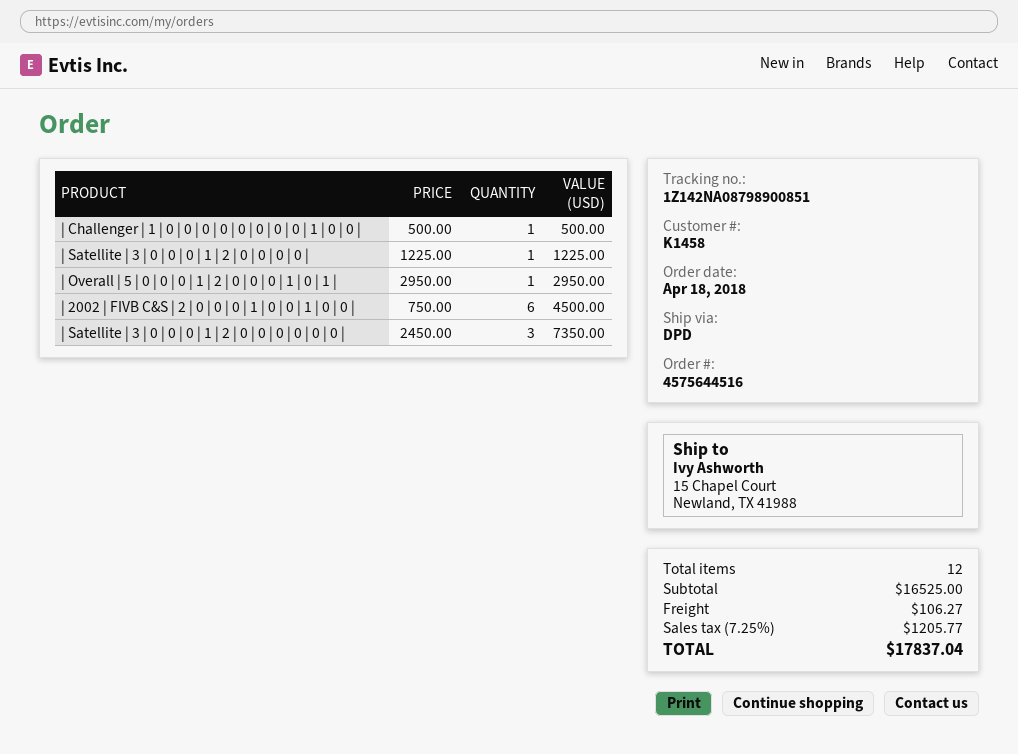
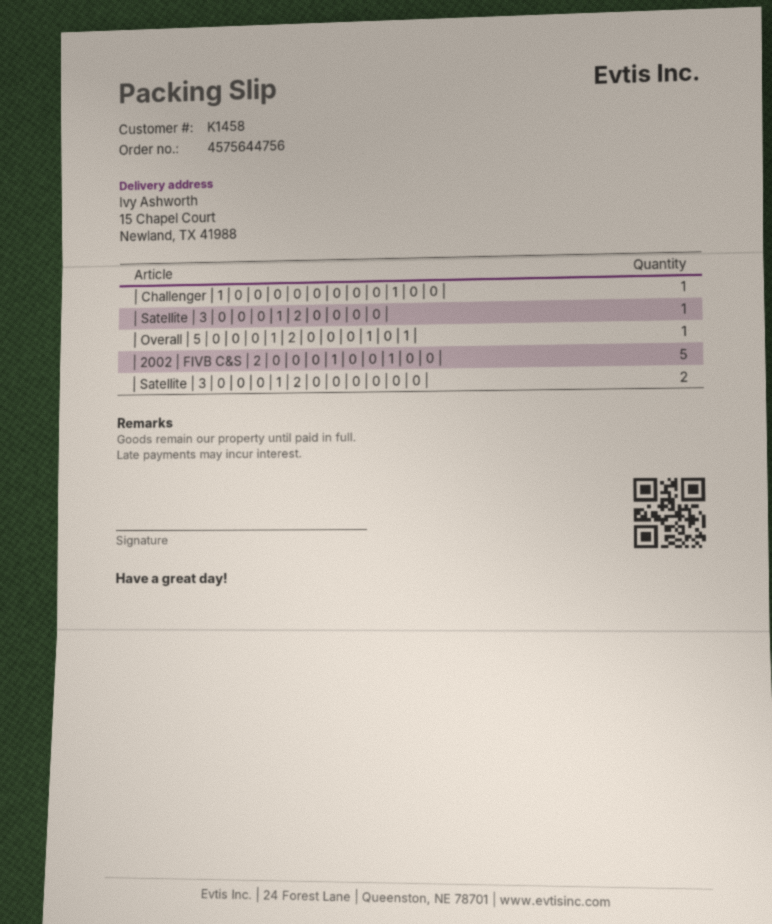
order number: 4575644516 -> 4575644756
| 2002 | FIVB C&S | 2 | 0 | 0 | 0 | 1 | 0 | 0 | 1 | 0 | 0 |: 6 -> 5
| Satellite | 3 | 0 | 0 | 0 | 1 | 2 | 0 | 0 | 0 | 0 | 0 | 0 |: 3 -> 2

